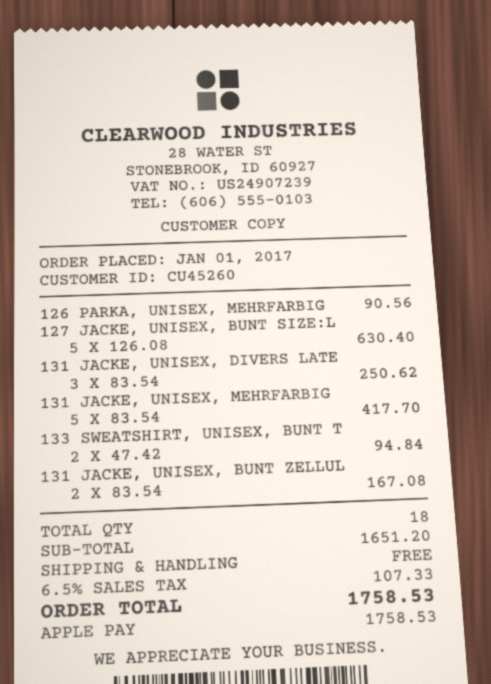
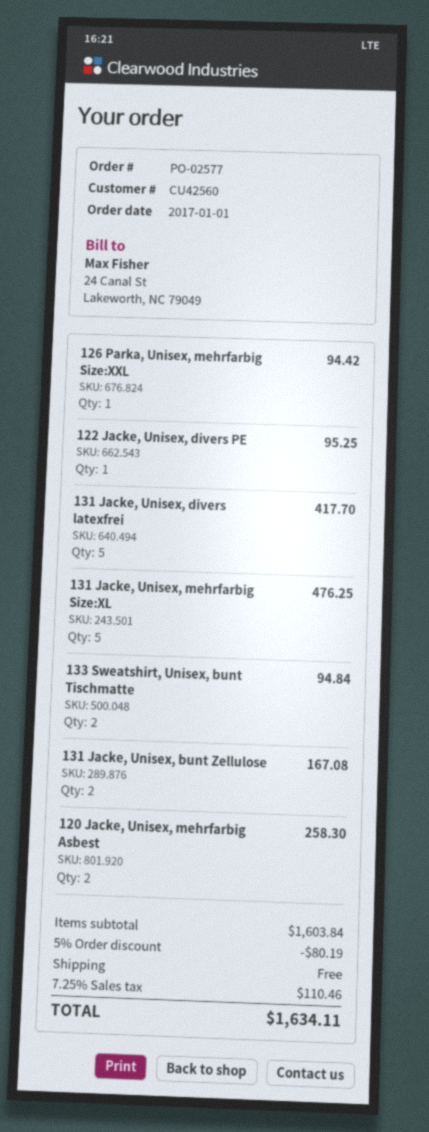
customer number: CU45260 -> CU42560
126 PARKA, UNISEX, MEHRFARBIG: 1 for 90.56 -> 1 for 94.42
127 JACKE, UNISEX, BUNT SIZE:L: 5 for 630.40 -> none
131 JACKE, UNISEX, DIVERS LATE: 3 for 250.62 -> 5 for 417.70
131 JACKE, UNISEX, MEHRFARBIG: 5 for 417.70 -> 5 for 476.25
122 Jacke, Unisex, divers PE: none -> 1 for 95.25
120 Jacke, Unisex, mehrfarbig Asbest: none -> 2 for 258.30
subtotal: 1651.20 -> 1603.84
discount: none -> 5% = 80.19
tax: 6.5% = 107.33 -> 7.25% = 110.46
total: 1758.53 -> 1634.11

